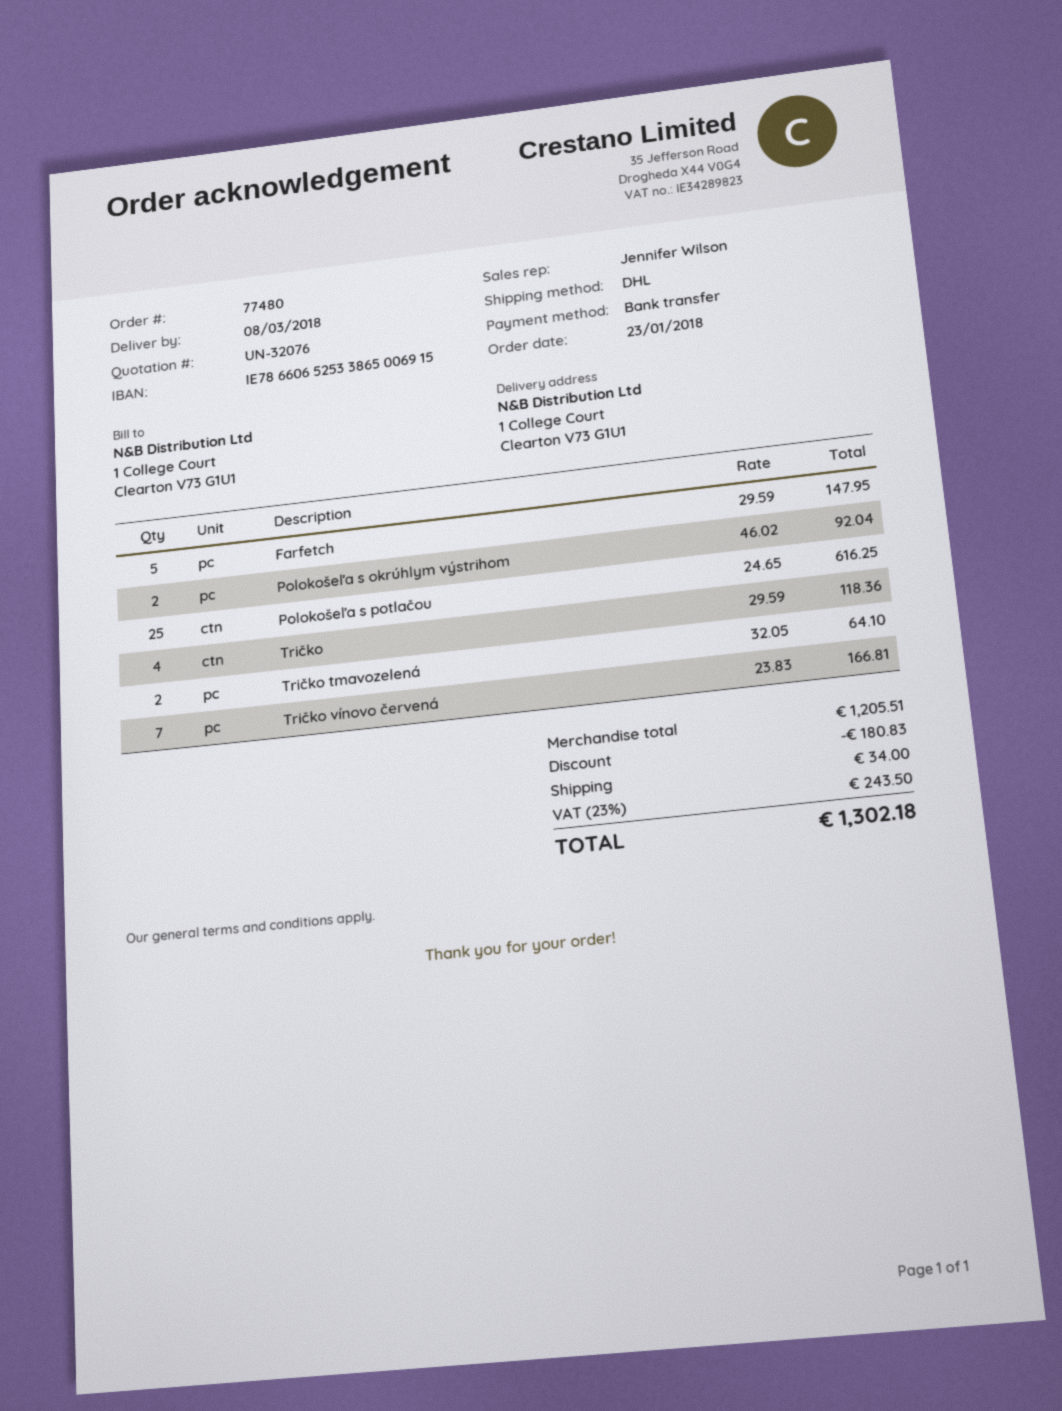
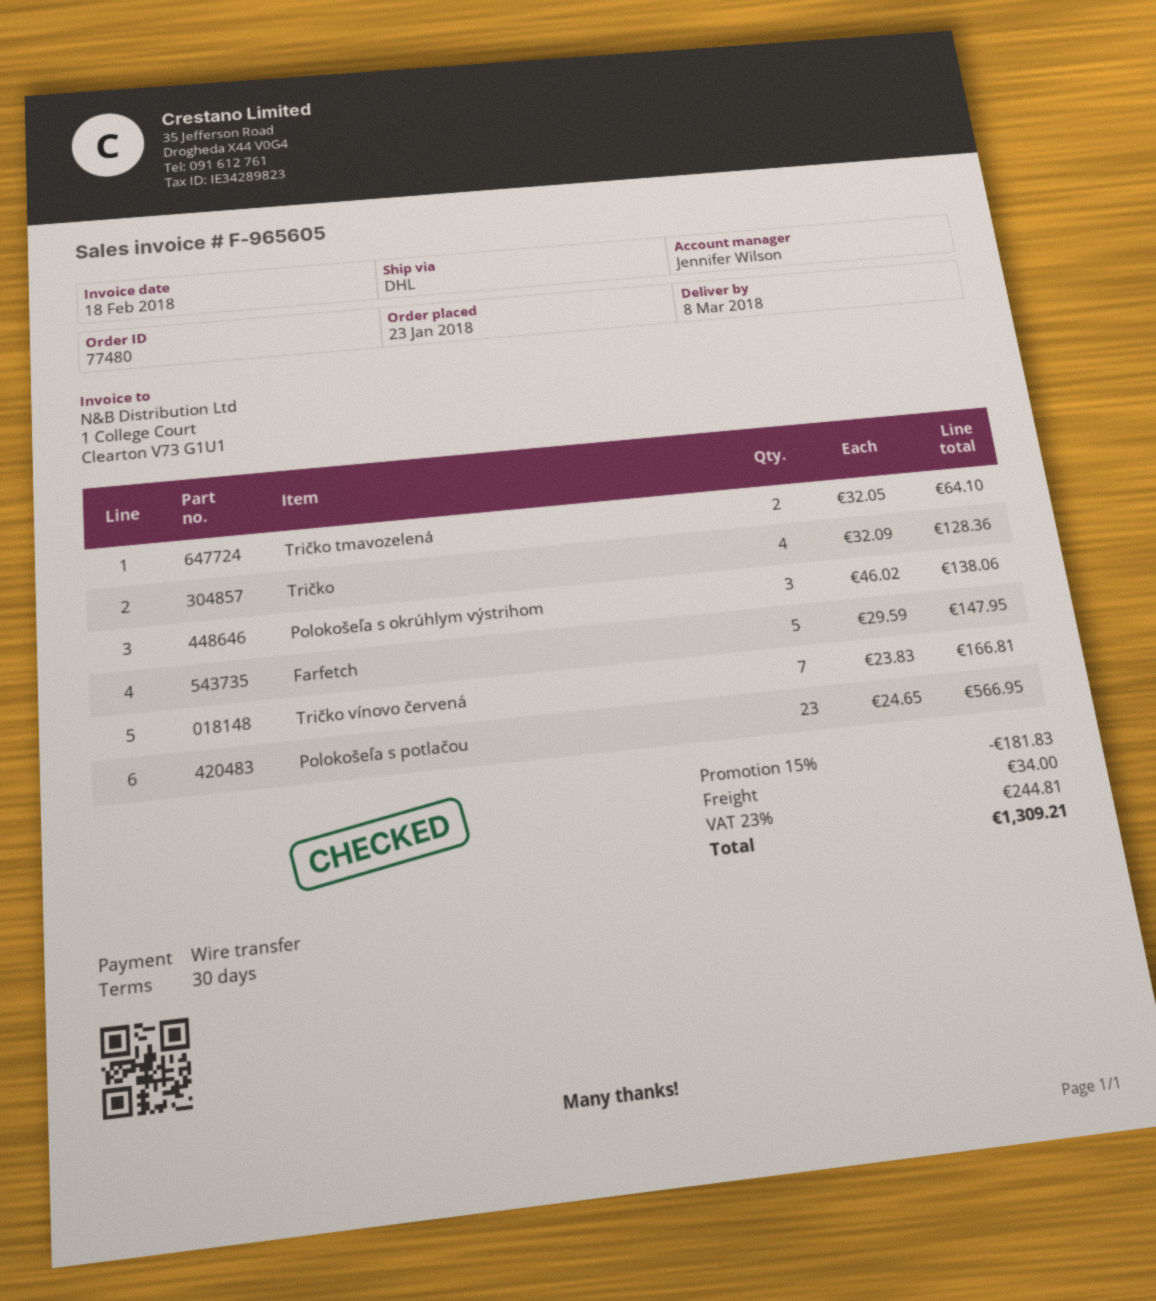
Polokošeľa s okrúhlym výstrihom: 2 x 46.02 = 92.04 -> 3 x 46.02 = 138.06
Polokošeľa s potlačou: 25 x 24.65 = 616.25 -> 23 x 24.65 = 566.95
Tričko: 4 x 29.59 = 118.36 -> 4 x 32.09 = 128.36
discount: 180.83 -> 181.83
tax: 23% = 243.50 -> 23% = 244.81
total: 1302.18 -> 1309.21

